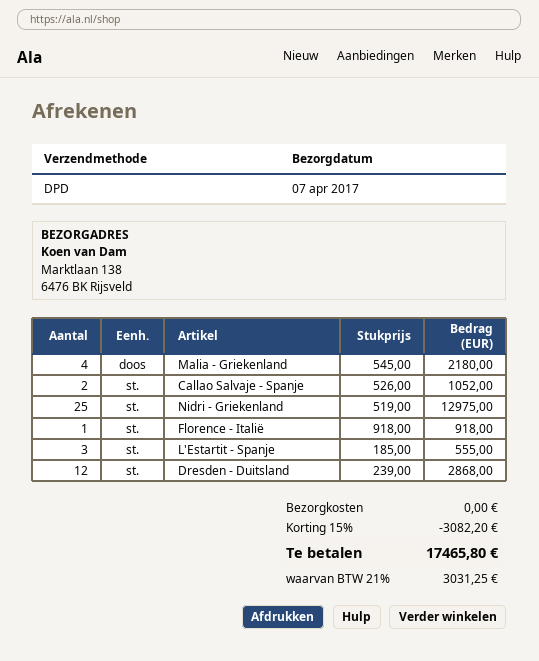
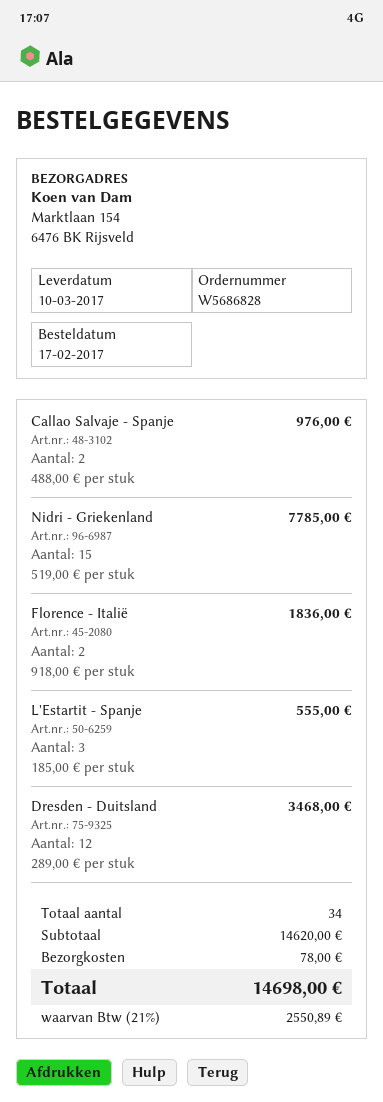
delivery date: 2017-04-07 -> 2017-03-10
ship to: Marktlaan 138, 6476 BK Rijsveld -> Marktlaan 154, 6476 BK Rijsveld
Malia - Griekenland: 4 x 545.00 = 2180.00 -> none
Callao Salvaje - Spanje: 2 x 526.00 = 1052.00 -> 2 x 488.00 = 976.00
Nidri - Griekenland: 25 x 519.00 = 12975.00 -> 15 x 519.00 = 7785.00
Florence - Italië: 1 x 918.00 = 918.00 -> 2 x 918.00 = 1836.00
Dresden - Duitsland: 12 x 239.00 = 2868.00 -> 12 x 289.00 = 3468.00
discount: 15% = 3082.20 -> none
shipping: 0.00 -> 78.00
tax: 21% = 3031.25 -> 21% = 2550.89
total: 17465.80 -> 14698.00

